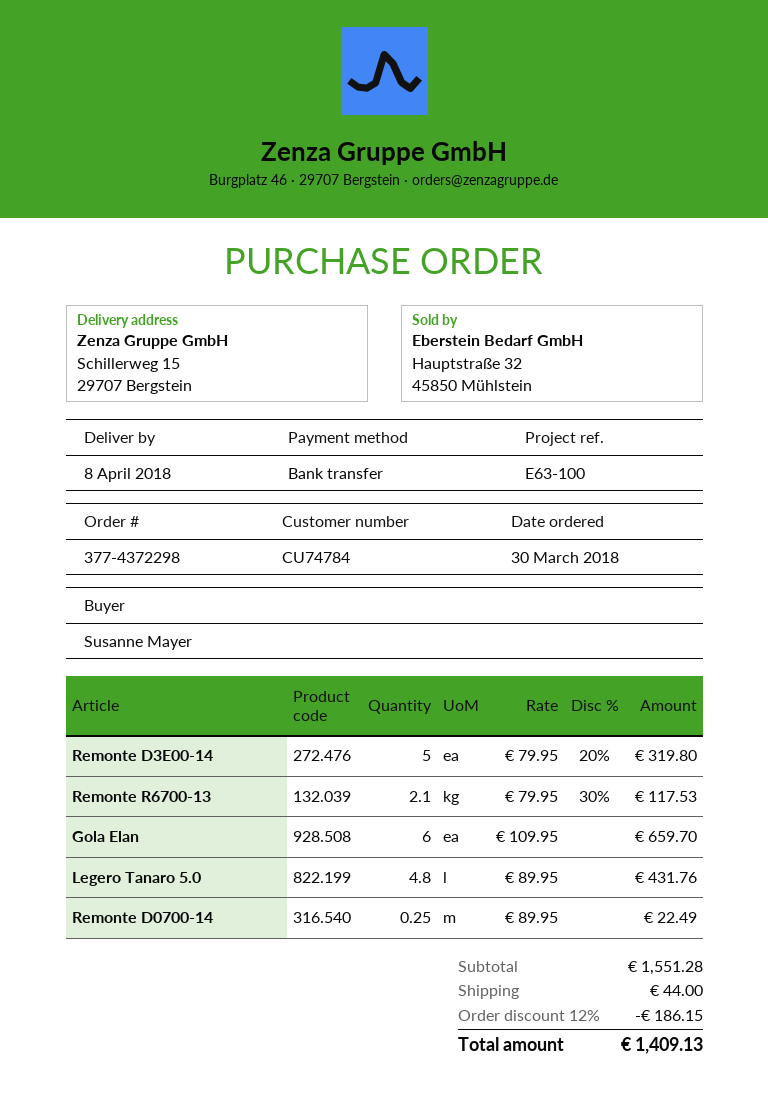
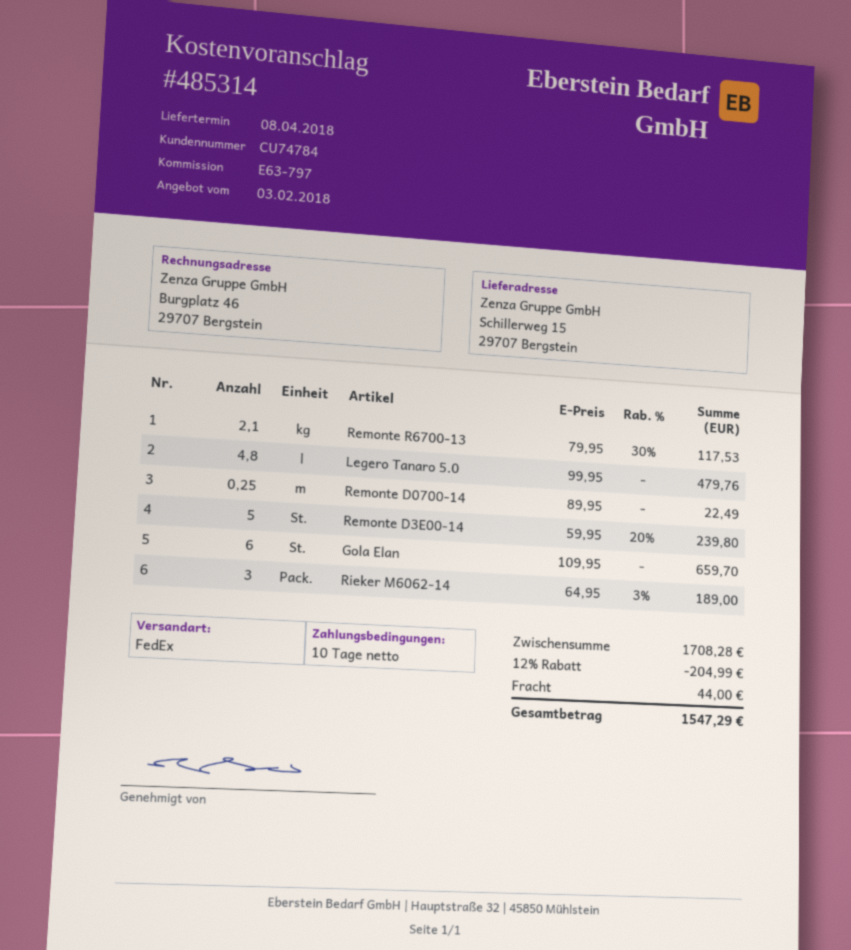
reference: E63-100 -> E63-797
Remonte D3E00-14: 5 x 79.95 - 20% = 319.80 -> 5 x 59.95 - 20% = 239.80
Legero Tanaro 5.0: 4.8 x 89.95 = 431.76 -> 4.8 x 99.95 = 479.76
Rieker M6062-14: none -> 3 x 64.95 - 3% = 189.00
subtotal: 1551.28 -> 1708.28
discount: 12% = 186.15 -> 12% = 204.99
total: 1409.13 -> 1547.29

